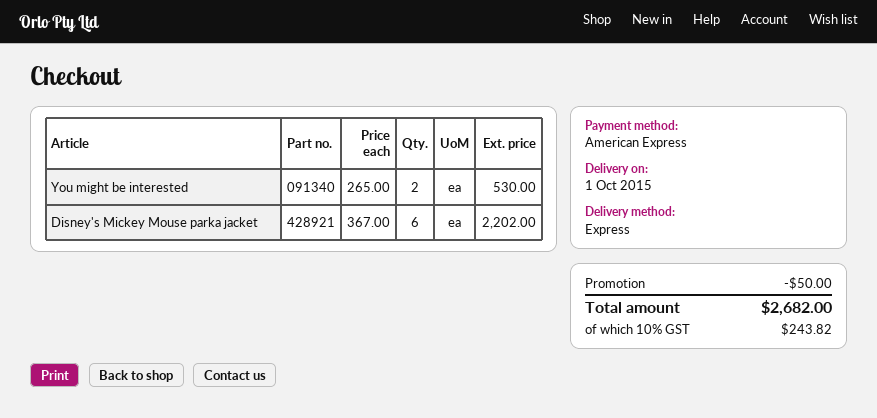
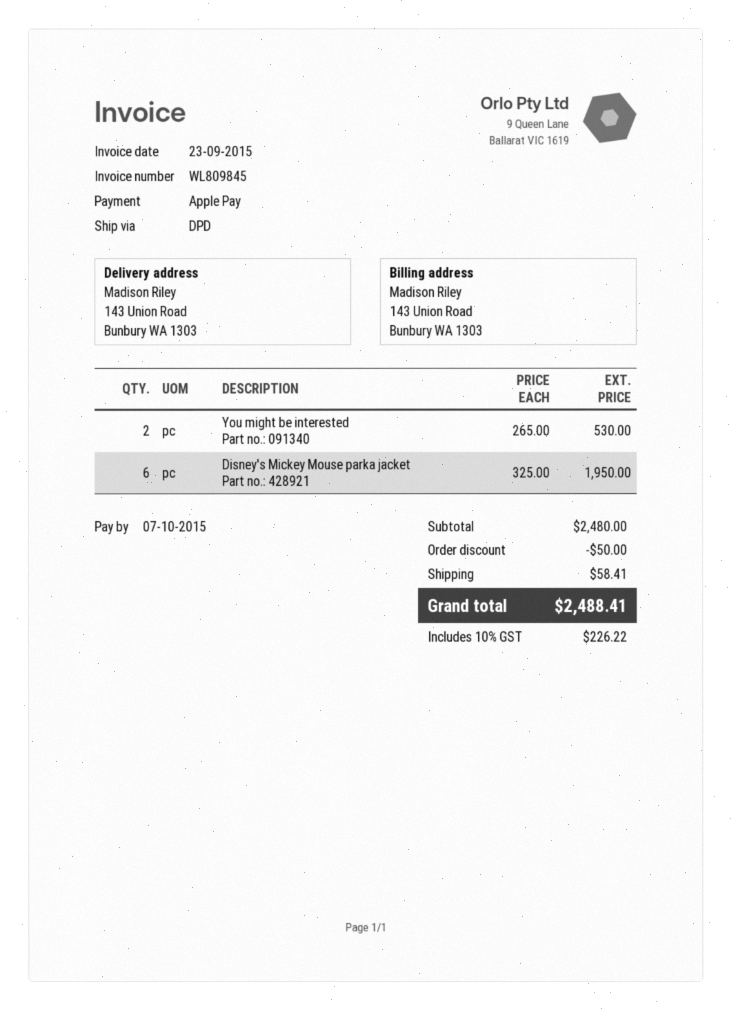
payment method: American Express -> Apple Pay
shipping method: express -> DPD
Disney's Mickey Mouse parka jacket: 6 x 367.00 = 2202.00 -> 6 x 325.00 = 1950.00
shipping: none -> 58.41
tax: 10% = 243.82 -> 10% = 226.22
total: 2682.00 -> 2488.41

